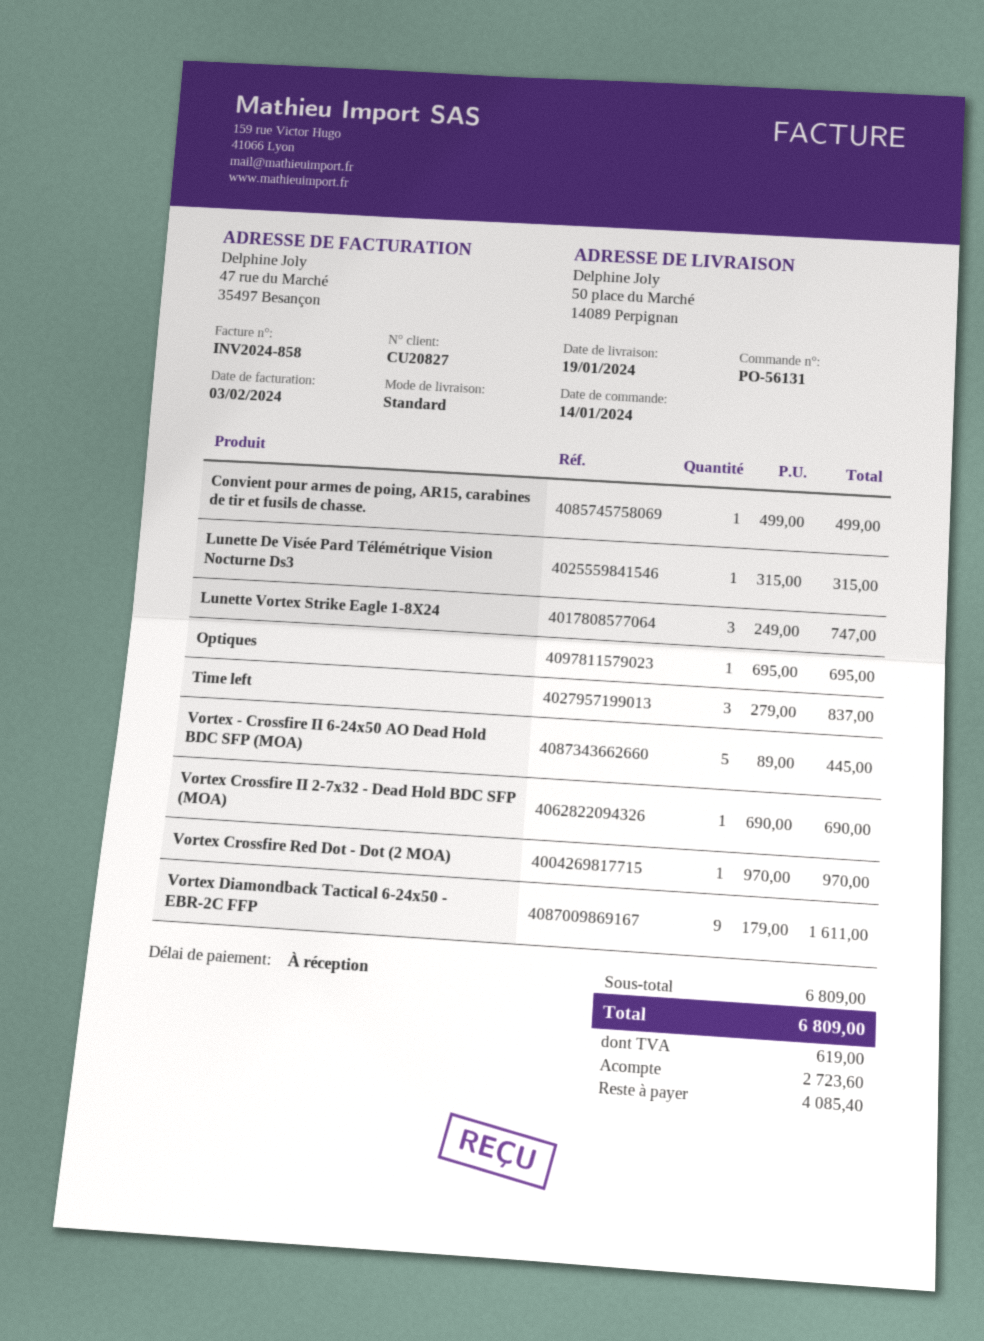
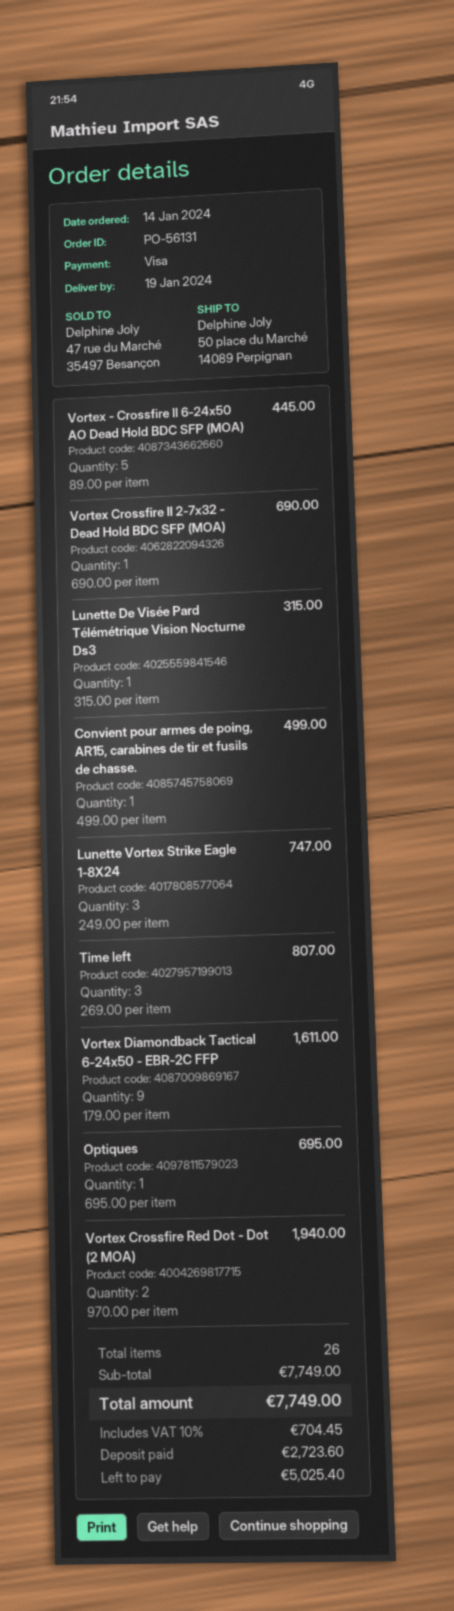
Time left: 3 x 279.00 = 837.00 -> 3 x 269.00 = 807.00
Vortex Crossfire Red Dot - Dot (2 MOA): 1 x 970.00 = 970.00 -> 2 x 970.00 = 1940.00
subtotal: 6809.00 -> 7749.00
tax: 619.00 -> 704.45
total: 6809.00 -> 7749.00
balance: 4085.40 -> 5025.40

